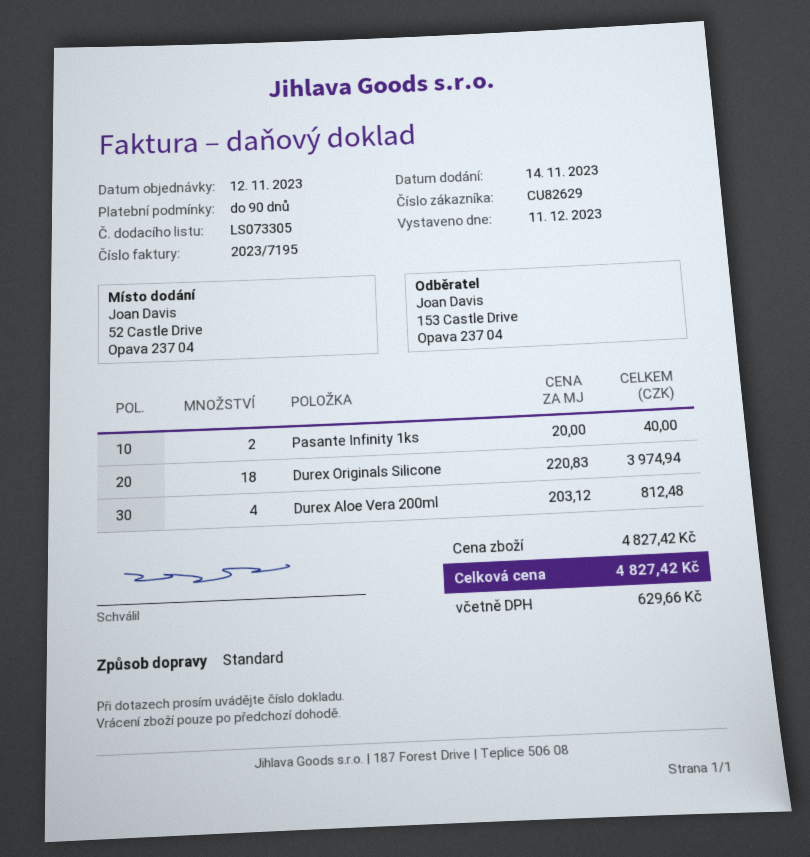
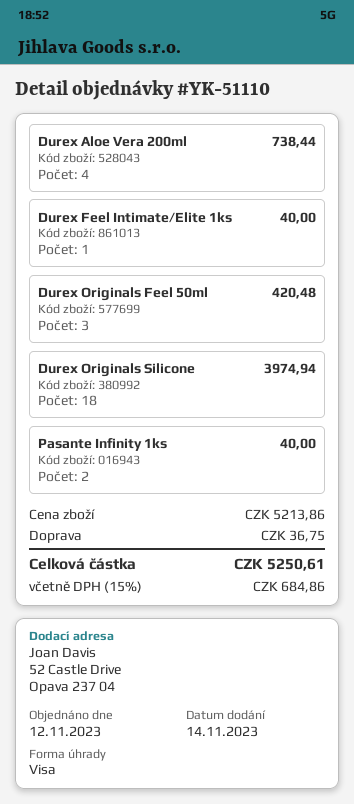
Durex Aloe Vera 200ml: 4 for 812.48 -> 4 for 738.44
Durex Feel Intimate/Elite 1ks: none -> 1 for 40.00
Durex Originals Feel 50ml: none -> 3 for 420.48
subtotal: 4827.42 -> 5213.86
shipping: none -> 36.75
tax: 629.66 -> 684.86
total: 4827.42 -> 5250.61

